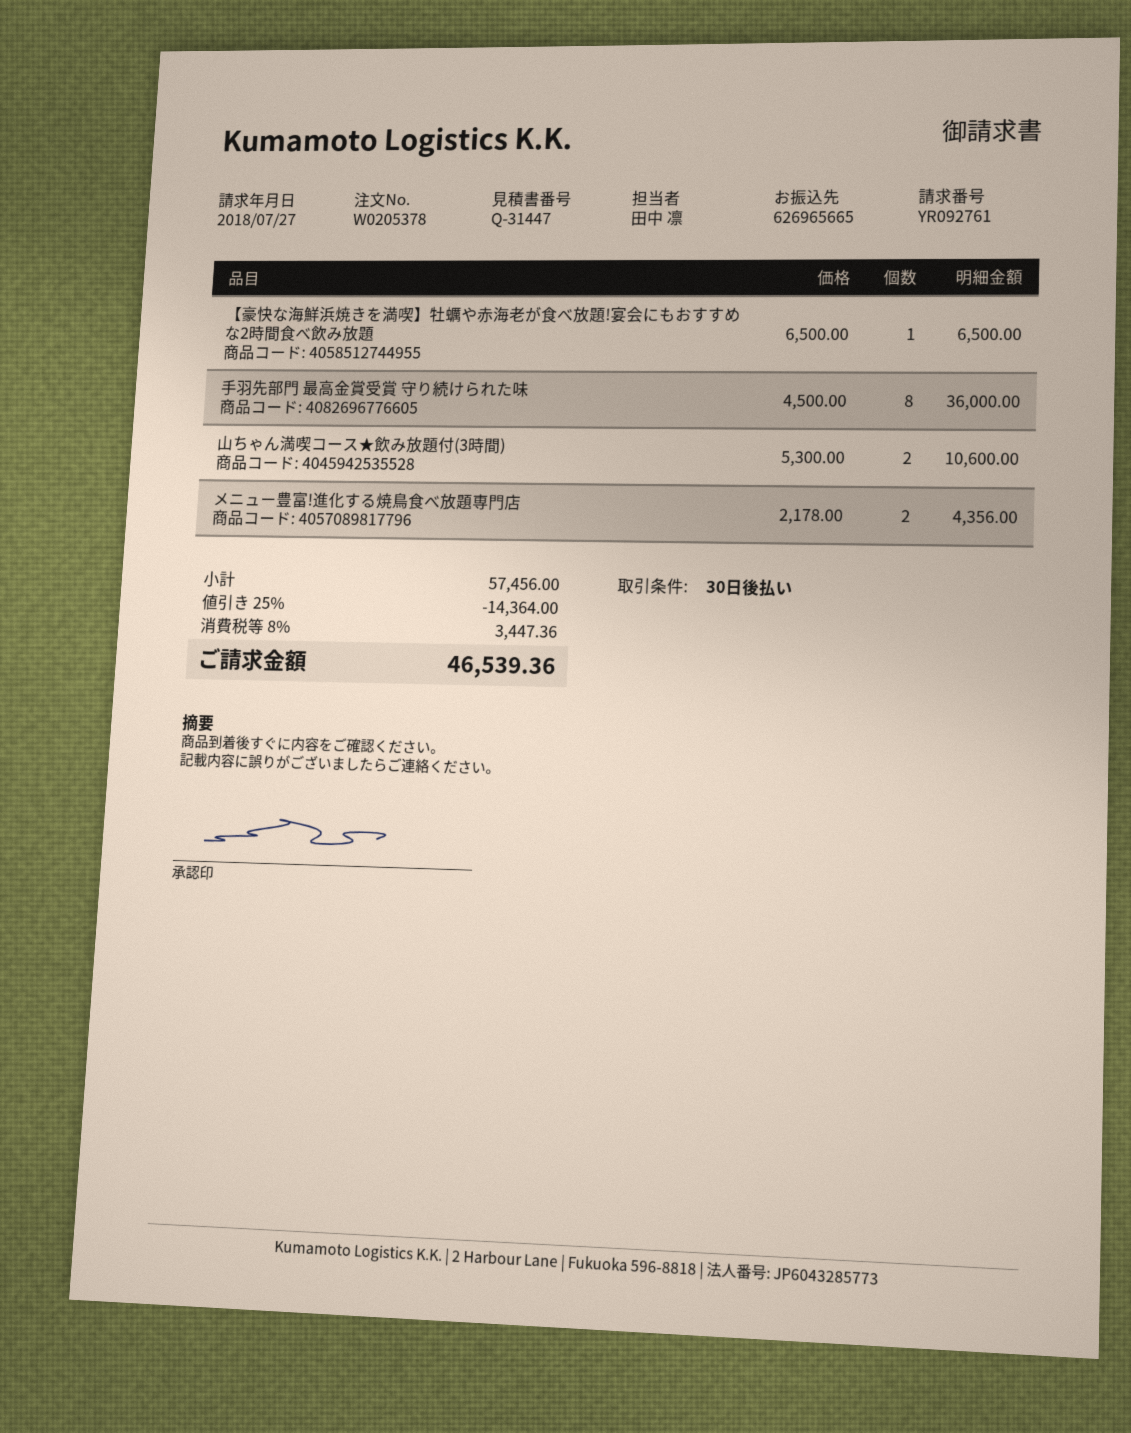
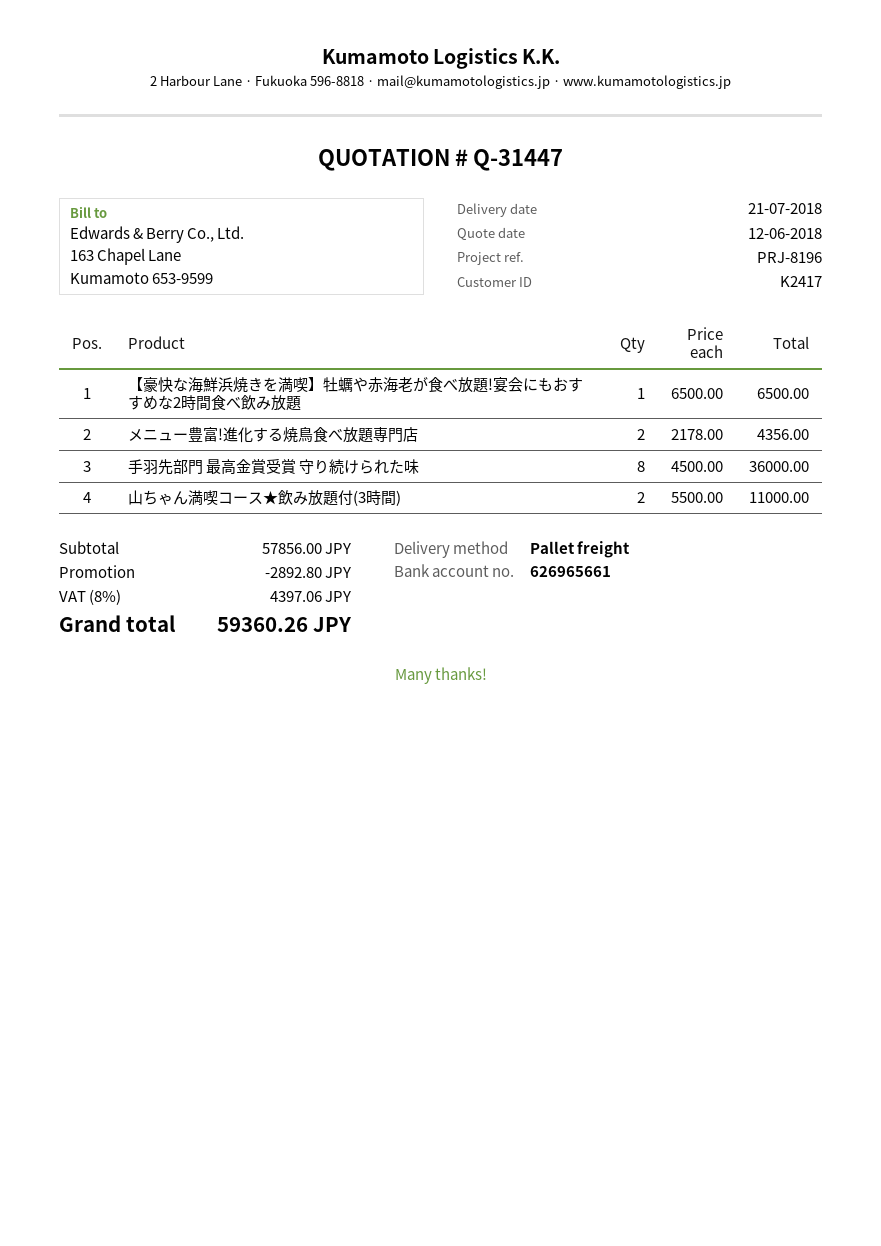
bank account: 626965665 -> 626965661
山ちゃん満喫コース★飲み放題付(3時間): 2 x 5300.00 = 10600.00 -> 2 x 5500.00 = 11000.00
subtotal: 57456.00 -> 57856.00
discount: 14364.00 -> 2892.80
tax: 8% = 3447.36 -> 8% = 4397.06
total: 46539.36 -> 59360.26

